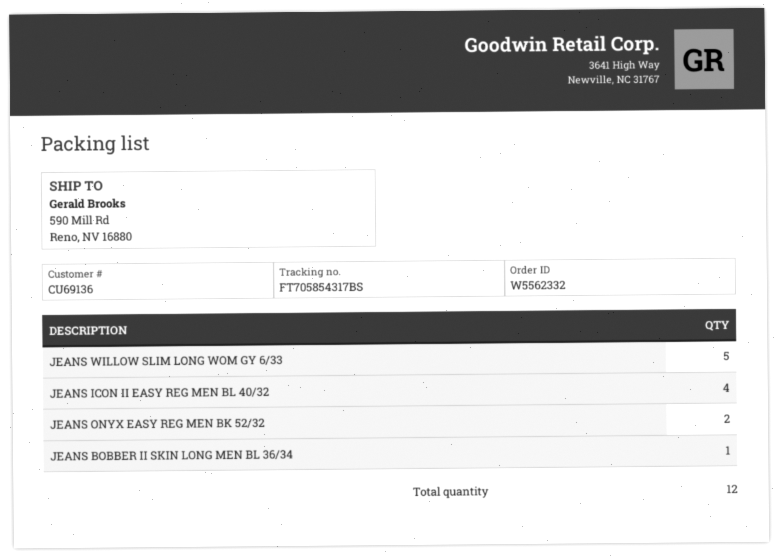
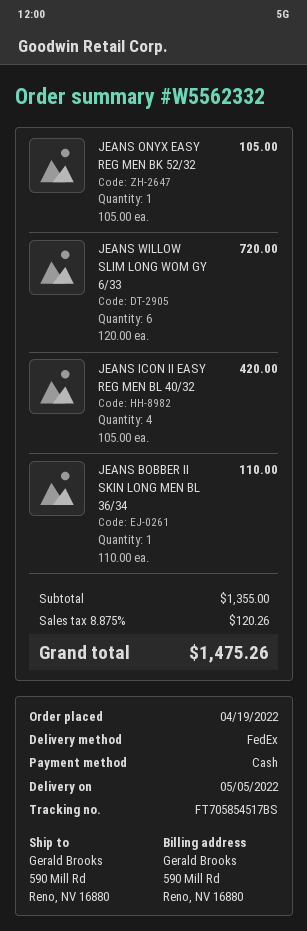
tracking number: FT705854317BS -> FT705854517BS
JEANS WILLOW SLIM LONG WOM GY 6/33: 5 -> 6
JEANS ONYX EASY REG MEN BK 52/32: 2 -> 1

